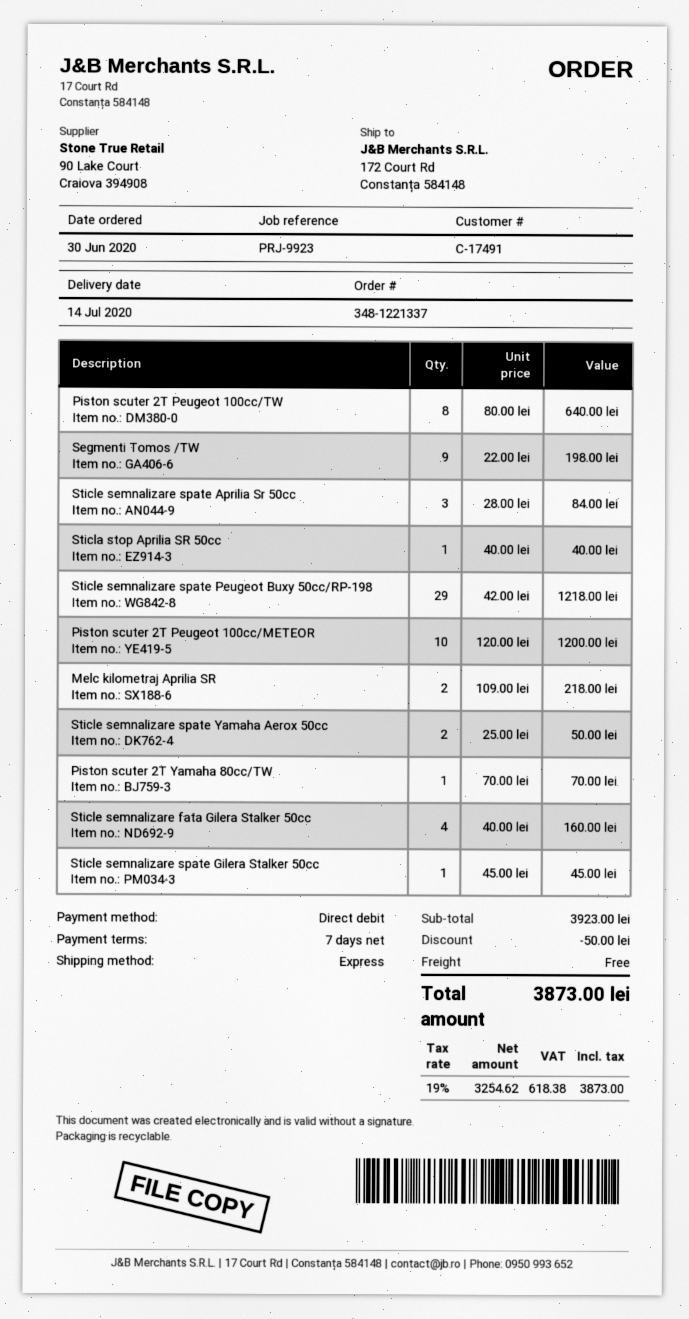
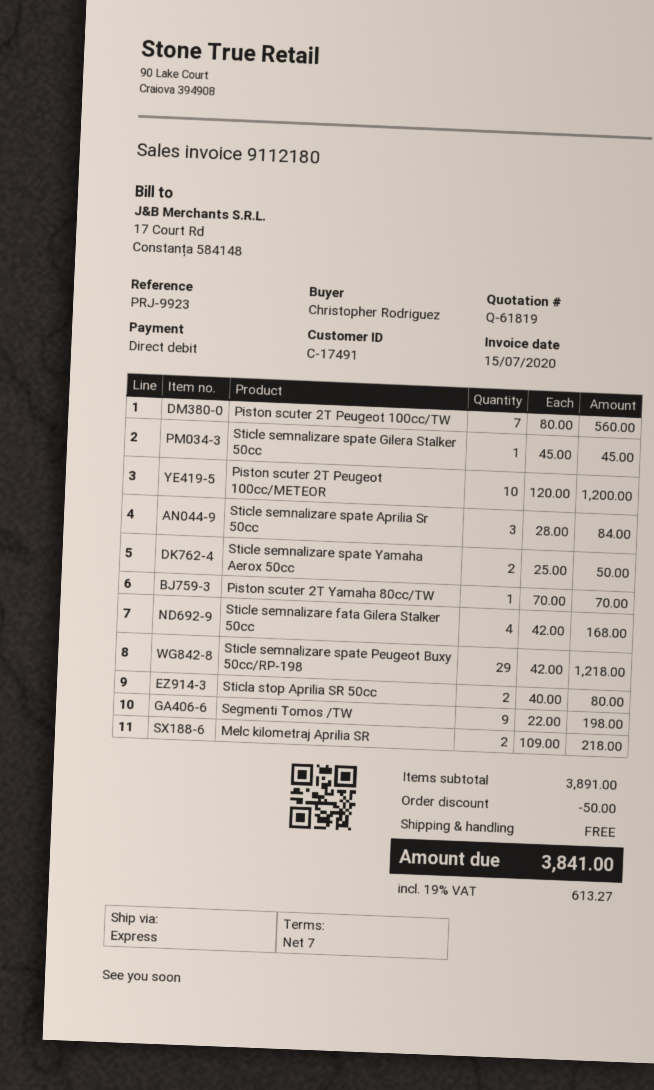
Piston scuter 2T Peugeot 100cc/TW: 8 x 80.00 = 640.00 -> 7 x 80.00 = 560.00
Sticla stop Aprilia SR 50cc: 1 x 40.00 = 40.00 -> 2 x 40.00 = 80.00
Sticle semnalizare fata Gilera Stalker 50cc: 4 x 40.00 = 160.00 -> 4 x 42.00 = 168.00
subtotal: 3923.00 -> 3891.00
tax: 19% = 618.38 -> 19% = 613.27
total: 3873.00 -> 3841.00

